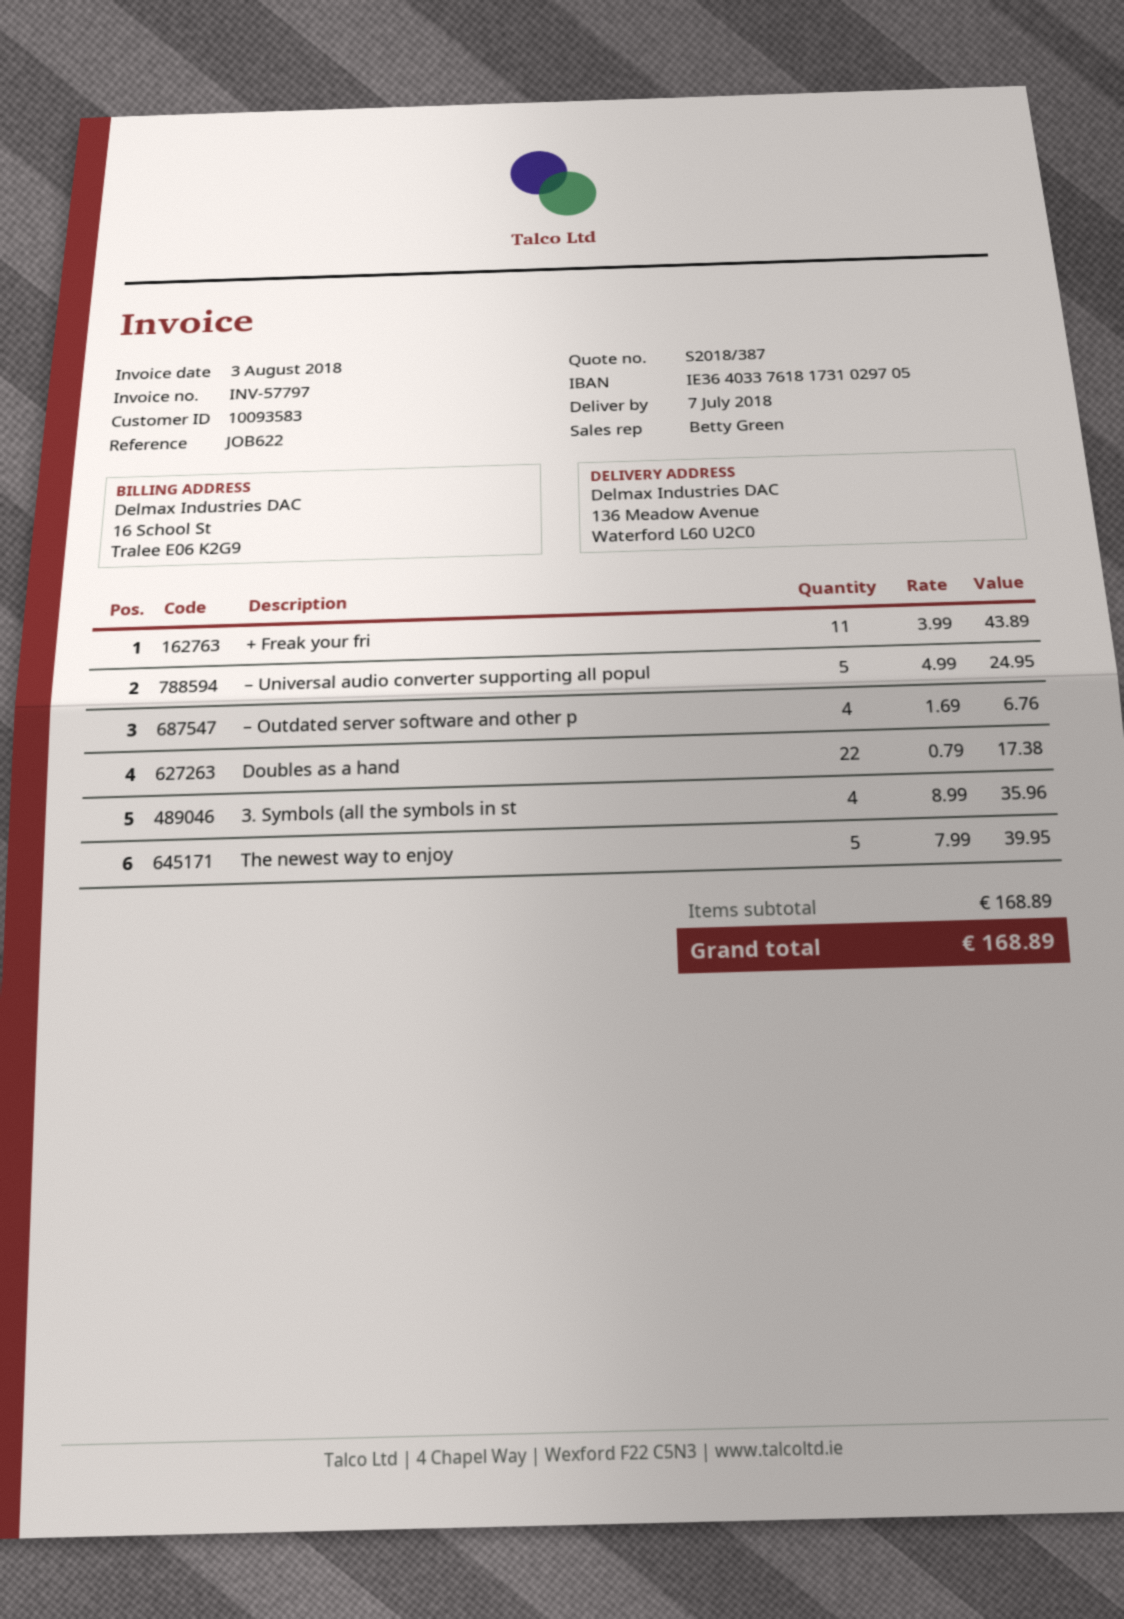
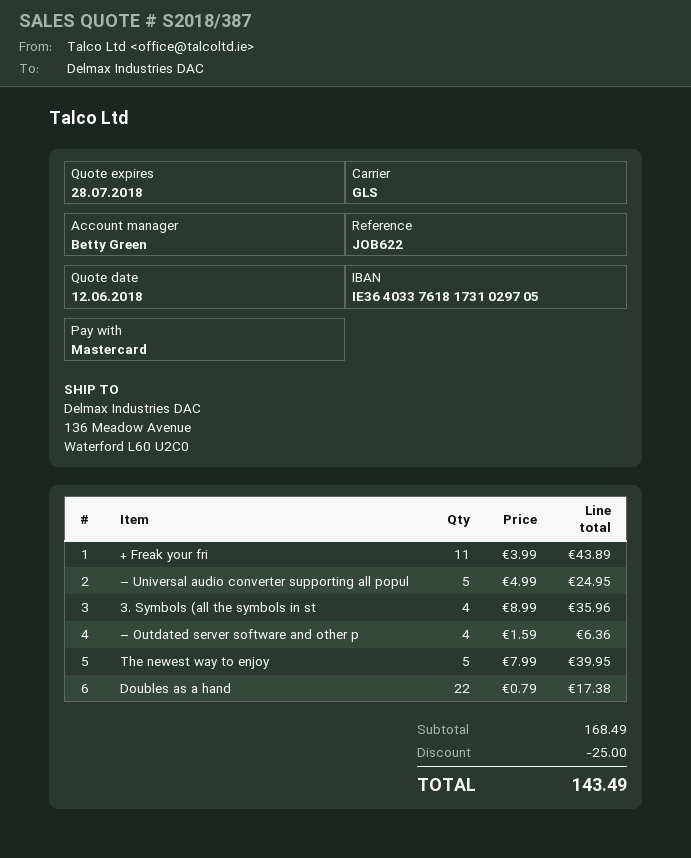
– Outdated server software and other p: 4 x 1.69 = 6.76 -> 4 x 1.59 = 6.36
subtotal: 168.89 -> 168.49
discount: none -> 25.00
total: 168.89 -> 143.49

